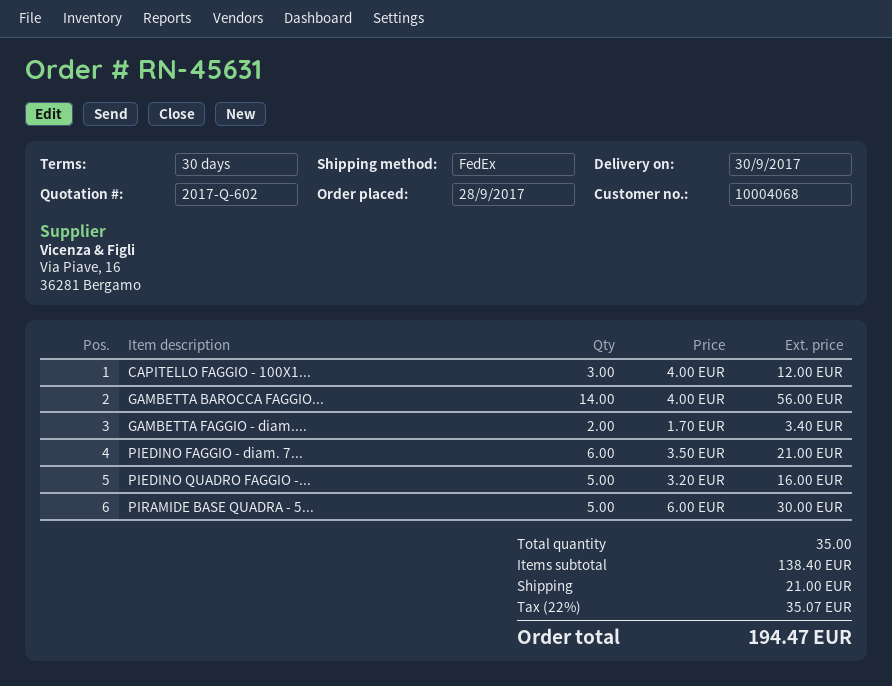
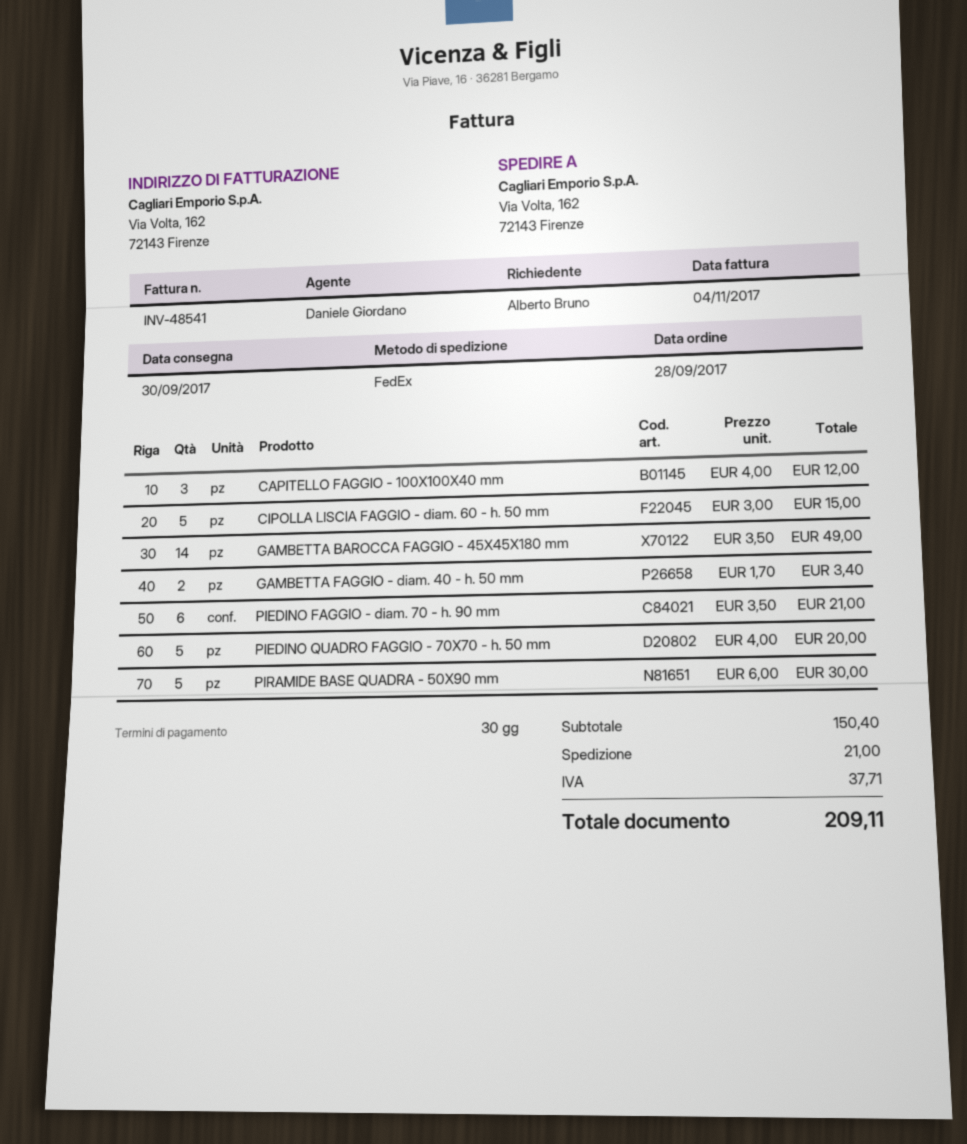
GAMBETTA BAROCCA FAGGIO...: 14 x 4.00 = 56.00 -> 14 x 3.50 = 49.00
PIEDINO QUADRO FAGGIO -...: 5 x 3.20 = 16.00 -> 5 x 4.00 = 20.00
CIPOLLA LISCIA FAGGIO - diam. 60 - h. 50 mm: none -> 5 x 3.00 = 15.00
subtotal: 138.40 -> 150.40
tax: 35.07 -> 37.71
total: 194.47 -> 209.11

